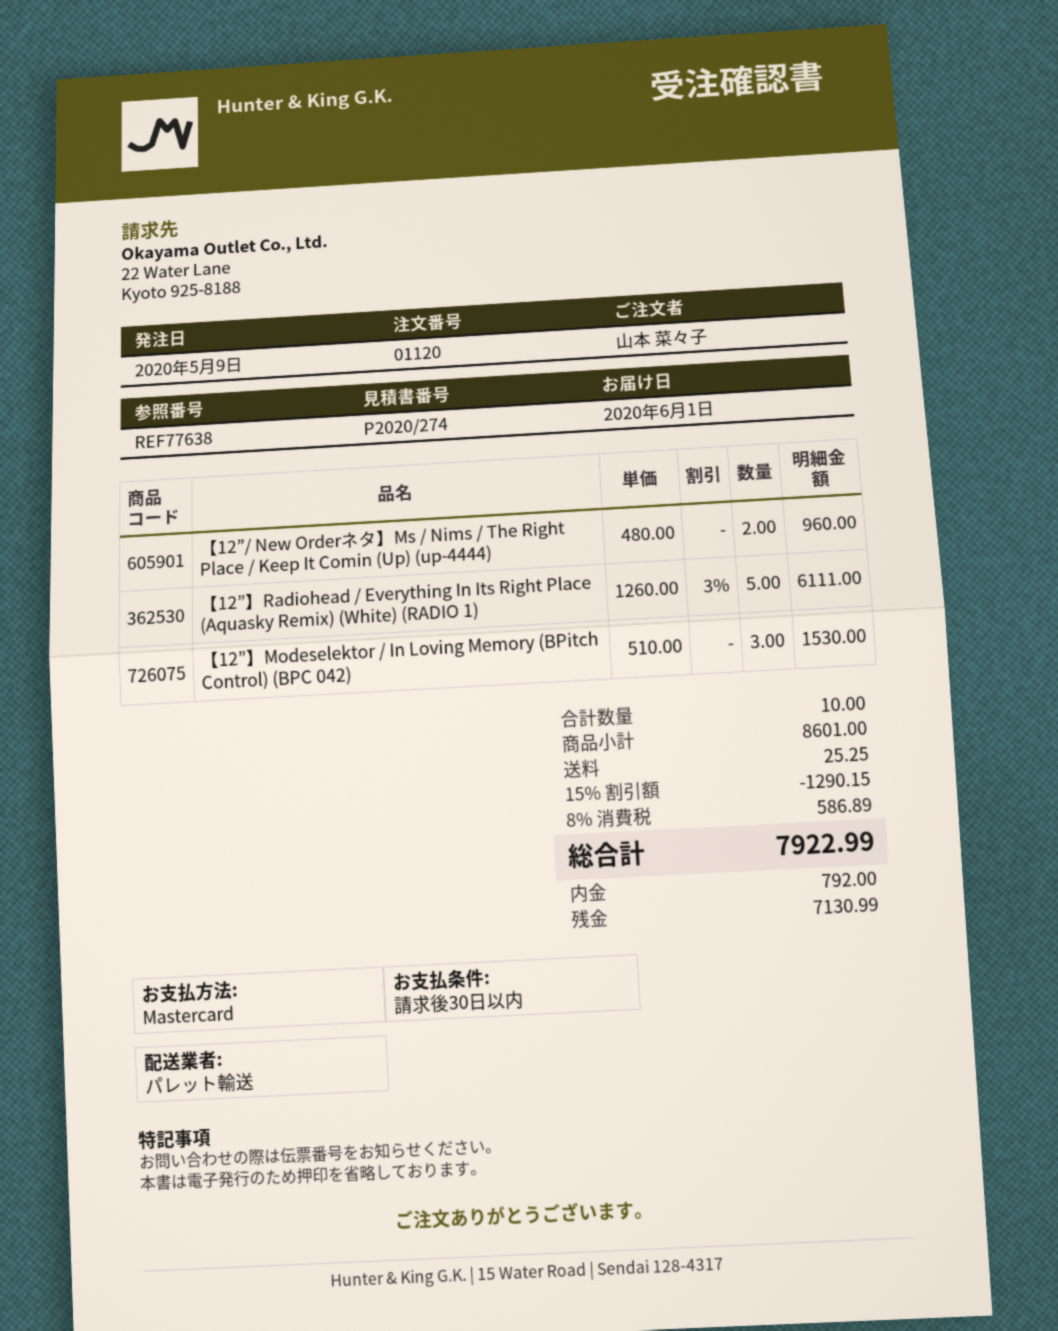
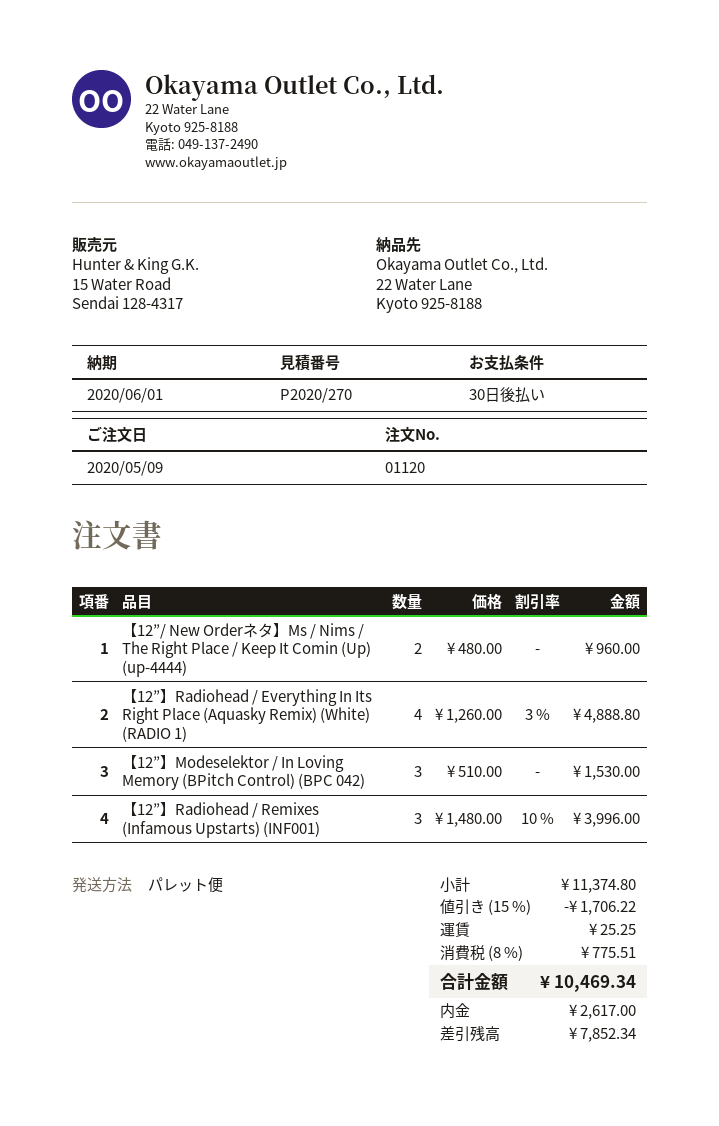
quote number: P2020/274 -> P2020/270
【12”】Radiohead / Everything In Its Right Place (Aquasky Remix) (White) (RADIO 1): 5 x 1260.00 - 3% = 6111.00 -> 4 x 1260.00 - 3% = 4888.80
【12”】Radiohead / Remixes (Infamous Upstarts) (INF001): none -> 3 x 1480.00 - 10% = 3996.00
subtotal: 8601.00 -> 11374.80
discount: 15% = 1290.15 -> 15% = 1706.22
tax: 8% = 586.89 -> 8% = 775.51
total: 7922.99 -> 10469.34
deposit: 792.00 -> 2617.00
balance: 7130.99 -> 7852.34

